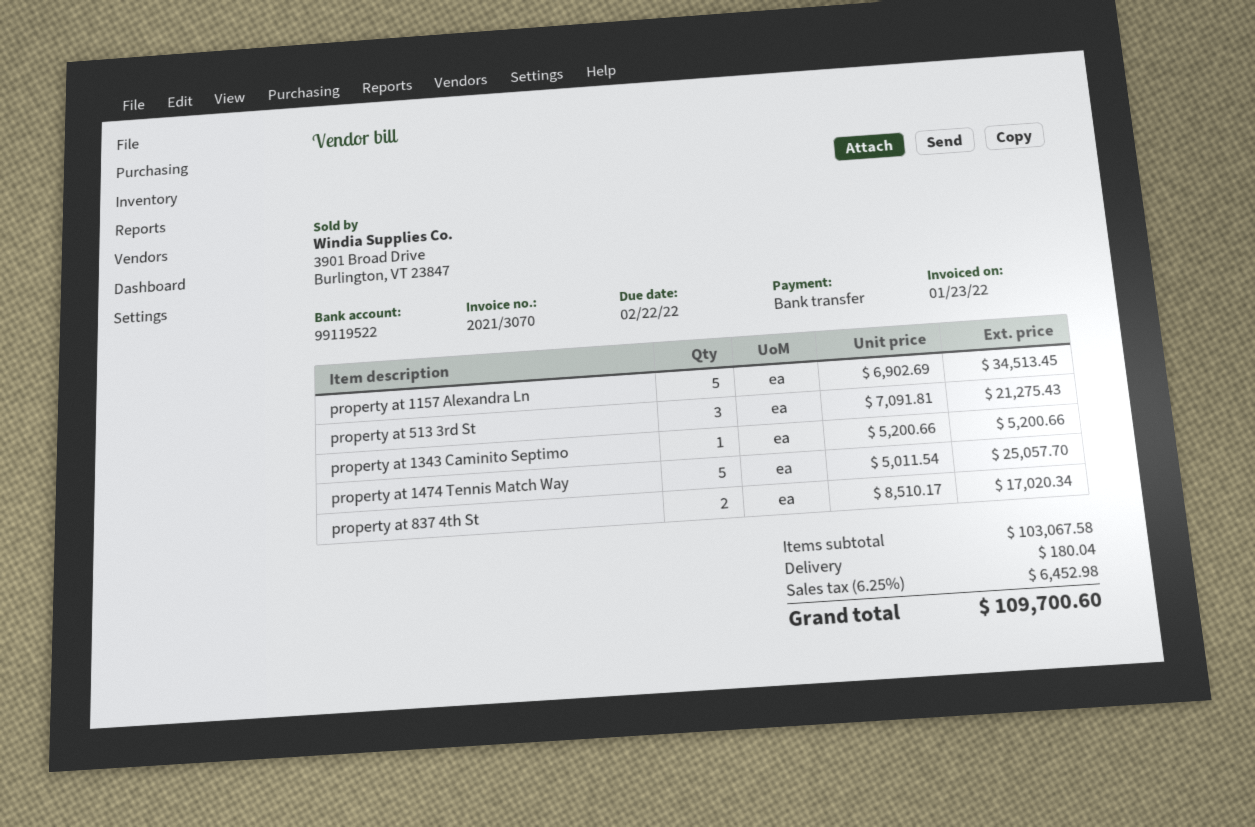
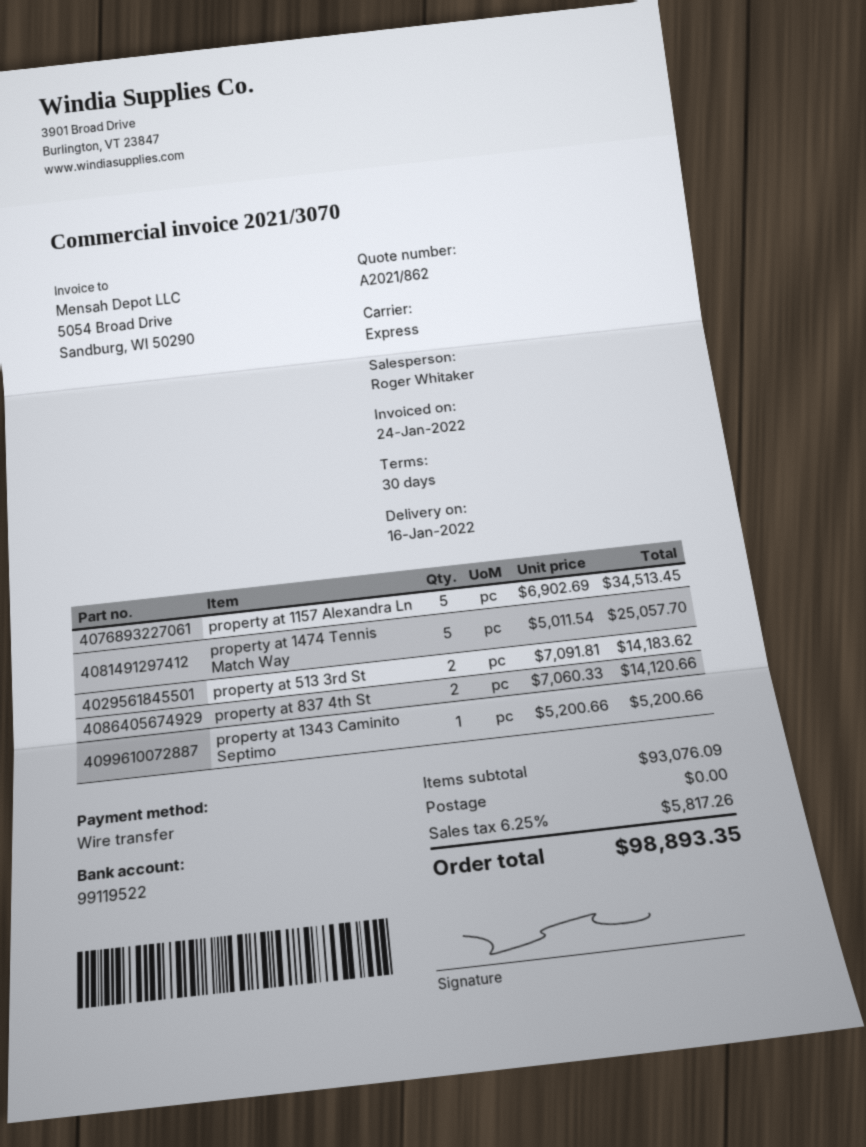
invoice date: 2022-01-23 -> 2022-01-24
property at 513 3rd St: 3 x 7091.81 = 21275.43 -> 2 x 7091.81 = 14183.62
property at 837 4th St: 2 x 8510.17 = 17020.34 -> 2 x 7060.33 = 14120.66
subtotal: 103067.58 -> 93076.09
shipping: 180.04 -> 0.00
tax: 6.25% = 6452.98 -> 6.25% = 5817.26
total: 109700.60 -> 98893.35

